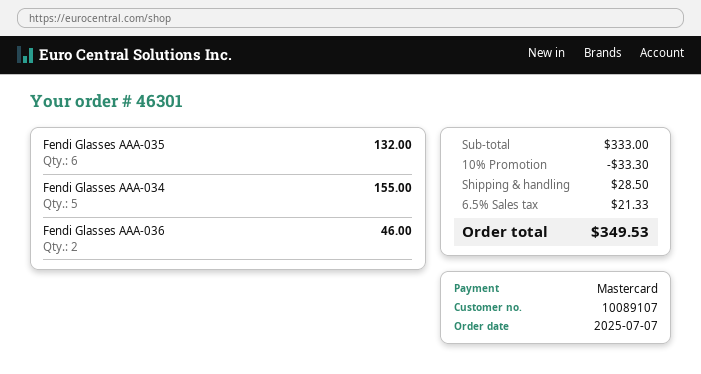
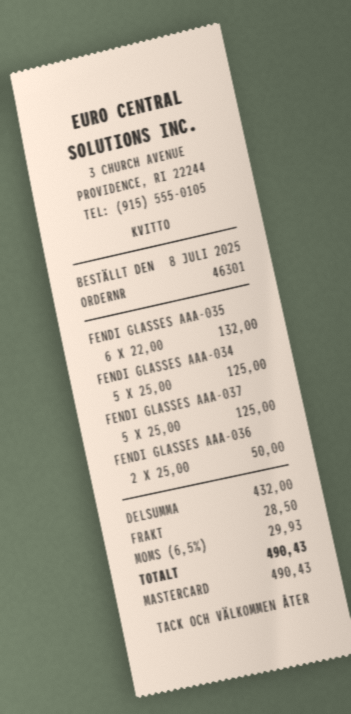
order date: 2025-07-07 -> 2025-07-08
Fendi Glasses AAA-034: 5 for 155.00 -> 5 for 125.00
Fendi Glasses AAA-036: 2 for 46.00 -> 2 for 50.00
FENDI GLASSES AAA-037: none -> 5 for 125.00
subtotal: 333.00 -> 432.00
discount: 10% = 33.30 -> none
tax: 6.5% = 21.33 -> 6.5% = 29.93
total: 349.53 -> 490.43

